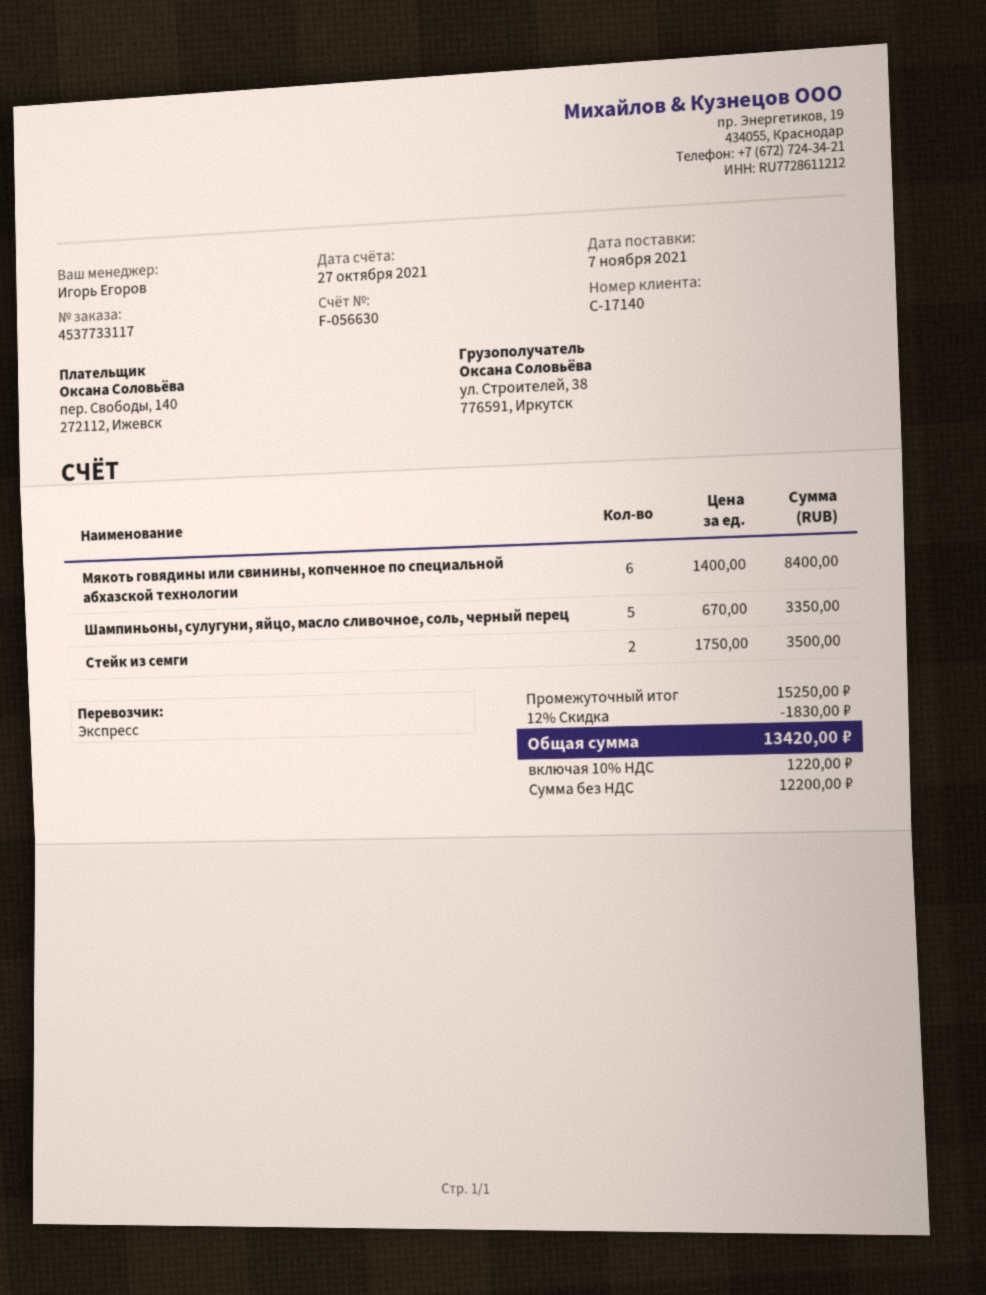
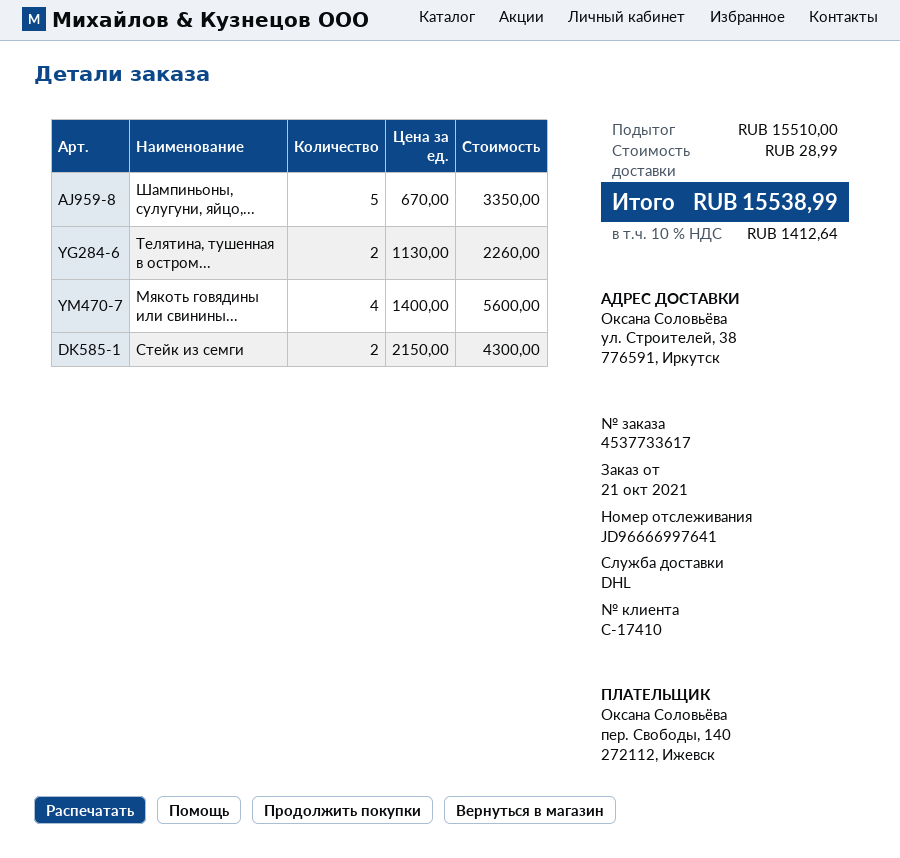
order number: 4537733117 -> 4537733617
customer number: C-17140 -> C-17410
shipping method: express -> DHL
Мякоть говядины или свинины, копченное по специальной абхазской технологии: 6 x 1400.00 = 8400.00 -> 4 x 1400.00 = 5600.00
Стейк из семги: 2 x 1750.00 = 3500.00 -> 2 x 2150.00 = 4300.00
Телятина, тушенная в остром...: none -> 2 x 1130.00 = 2260.00
subtotal: 15250.00 -> 15510.00
discount: 12% = 1830.00 -> none
shipping: none -> 28.99
tax: 10% = 1220.00 -> 10% = 1412.64
total: 13420.00 -> 15538.99

